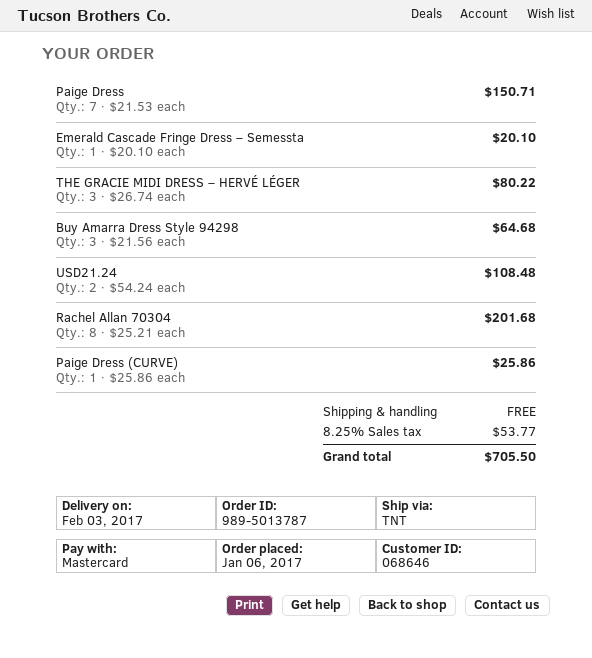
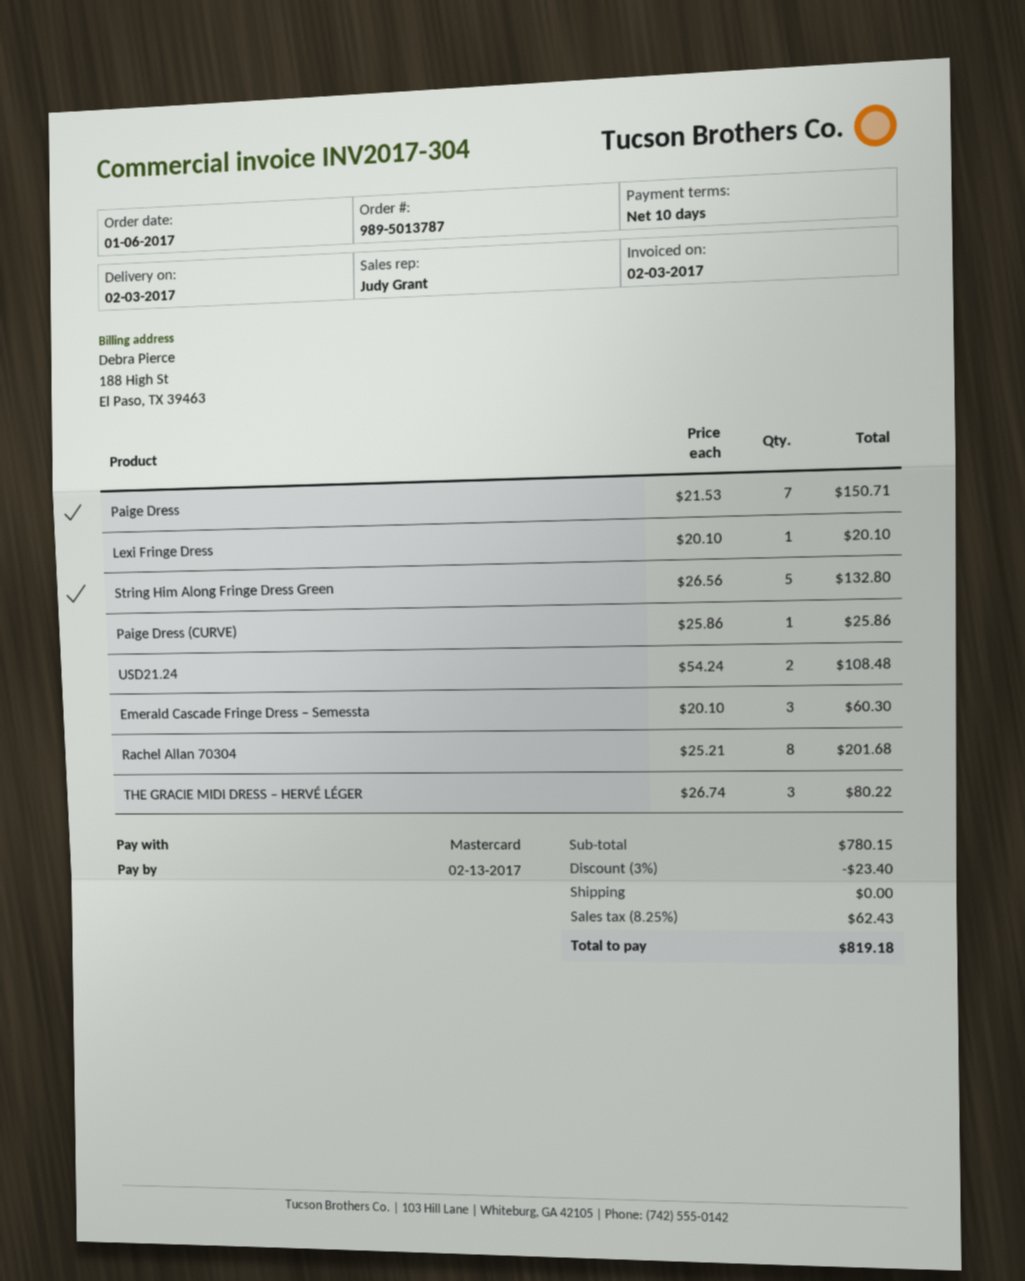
Emerald Cascade Fringe Dress – Semessta: 1 x 20.10 = 20.10 -> 3 x 20.10 = 60.30
Buy Amarra Dress Style 94298: 3 x 21.56 = 64.68 -> none
Lexi Fringe Dress: none -> 1 x 20.10 = 20.10
String Him Along Fringe Dress Green: none -> 5 x 26.56 = 132.80
discount: none -> 3% = 23.40
tax: 8.25% = 53.77 -> 8.25% = 62.43
total: 705.50 -> 819.18

